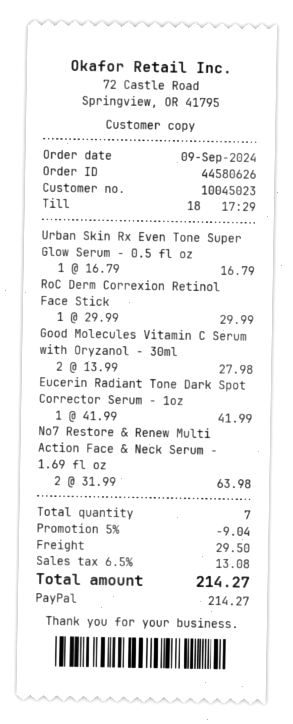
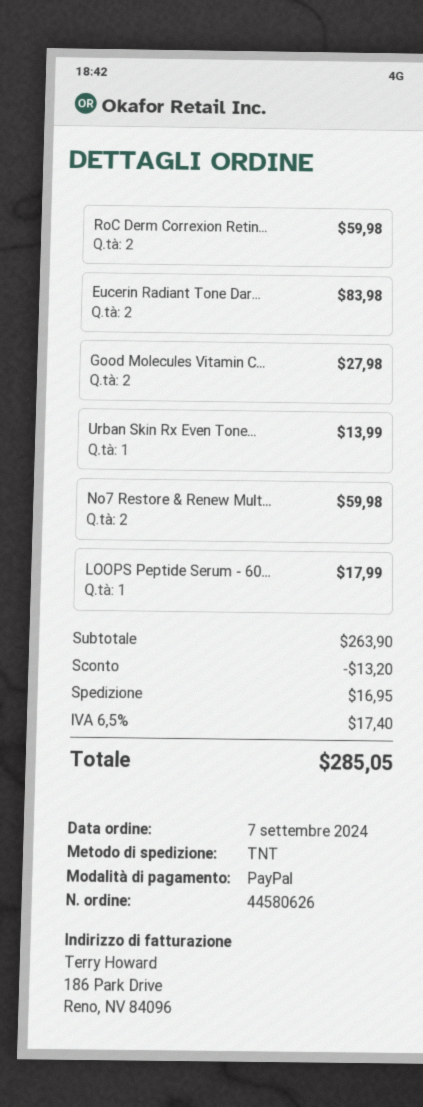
order date: 2024-09-09 -> 2024-09-07
Urban Skin Rx Even Tone Super Glow Serum - 0.5 fl oz: 1 for 16.79 -> 1 for 13.99
RoC Derm Correxion Retinol Face Stick: 1 for 29.99 -> 2 for 59.98
Eucerin Radiant Tone Dark Spot Corrector Serum - 1oz: 1 for 41.99 -> 2 for 83.98
No7 Restore & Renew Multi Action Face & Neck Serum - 1.69 fl oz: 2 for 63.98 -> 2 for 59.98
LOOPS Peptide Serum - 60...: none -> 1 for 17.99
discount: 9.04 -> 13.20
shipping: 29.50 -> 16.95
tax: 6.5% = 13.08 -> 6.5% = 17.40
total: 214.27 -> 285.05

